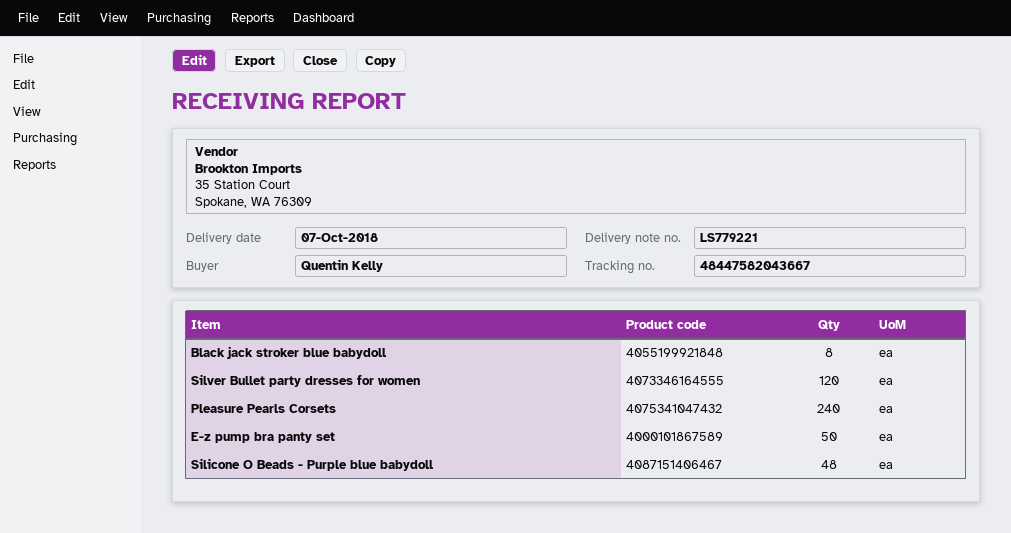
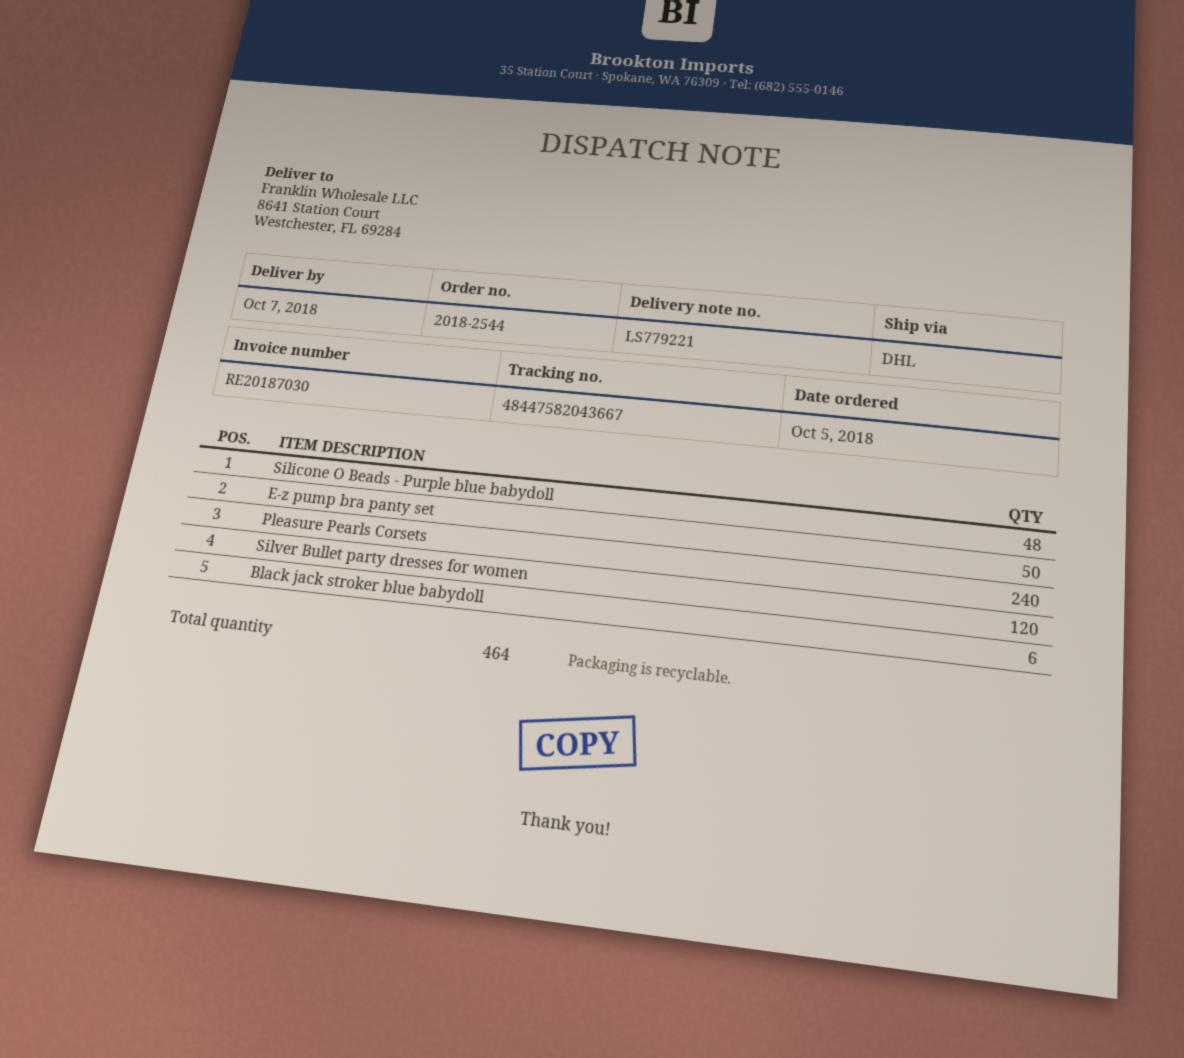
Black jack stroker blue babydoll: 8 -> 6

